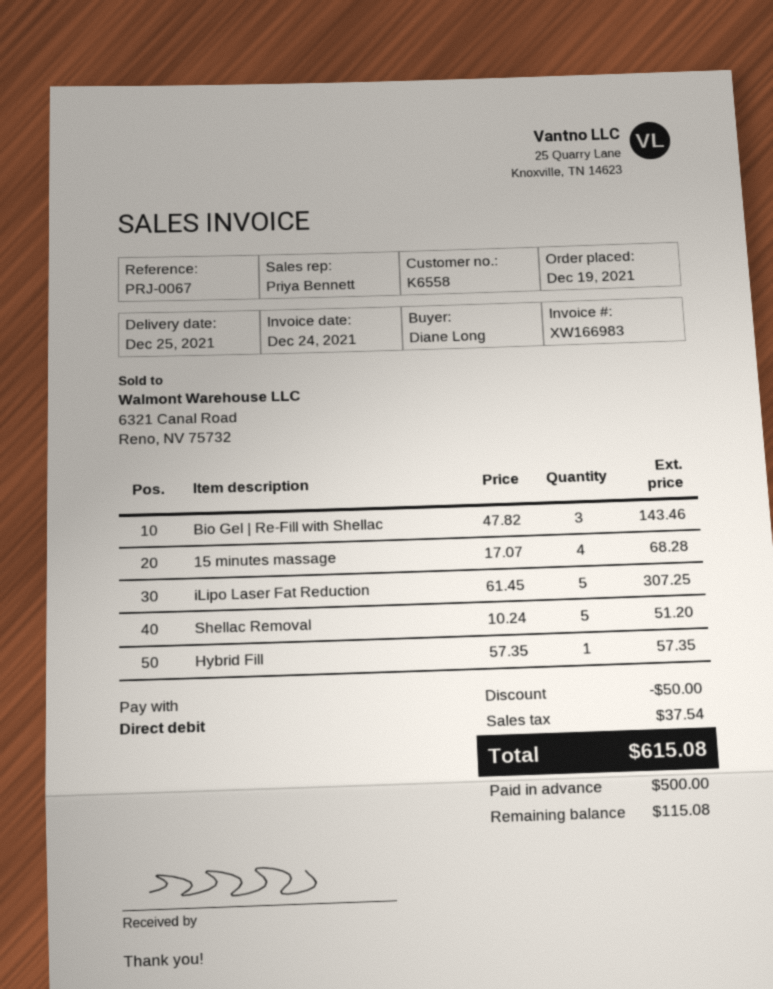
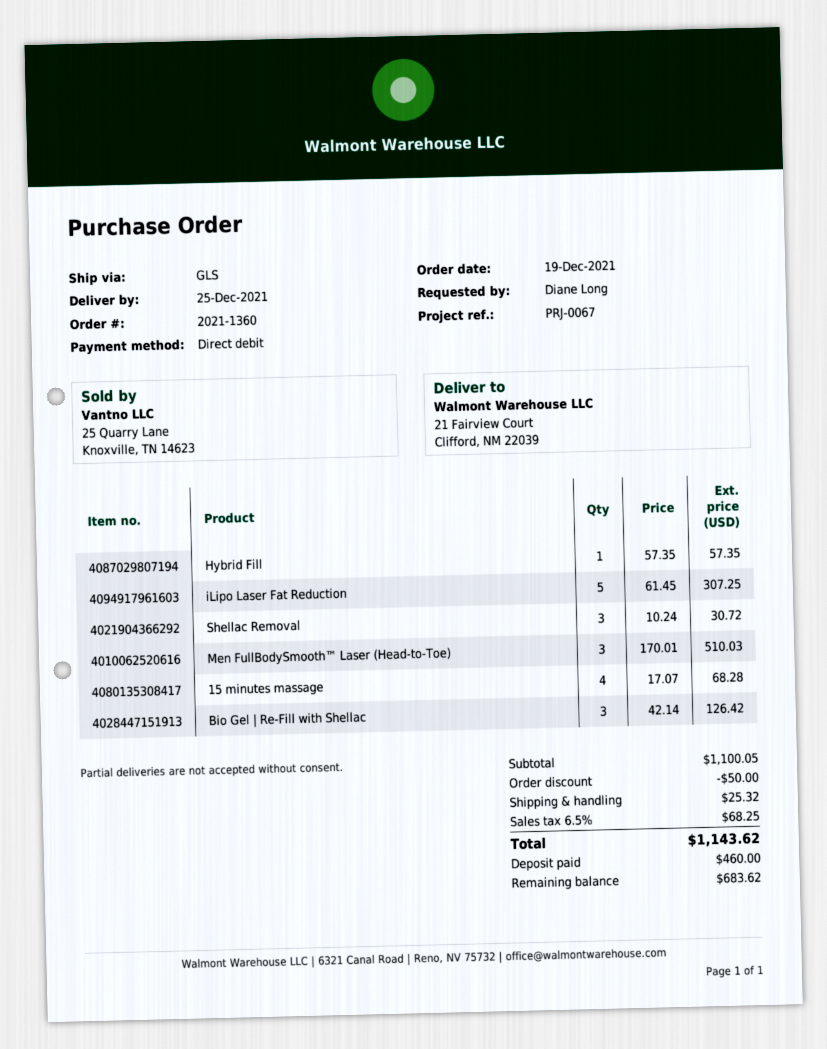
Bio Gel | Re-Fill with Shellac: 3 x 47.82 = 143.46 -> 3 x 42.14 = 126.42
Shellac Removal: 5 x 10.24 = 51.20 -> 3 x 10.24 = 30.72
Men FullBodySmooth™ Laser (Head-to-Toe): none -> 3 x 170.01 = 510.03
shipping: none -> 25.32
tax: 37.54 -> 68.25
total: 615.08 -> 1143.62
deposit: 500.00 -> 460.00
balance: 115.08 -> 683.62

